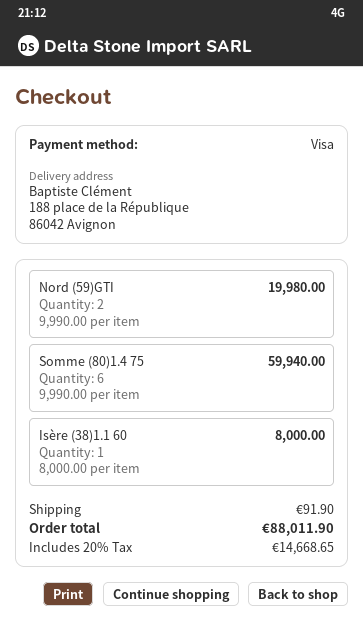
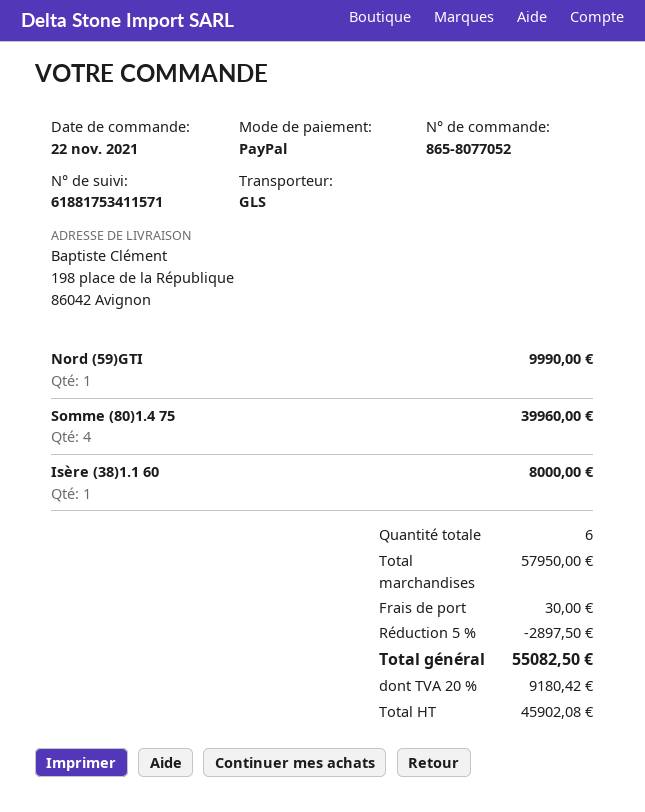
payment method: Visa -> PayPal
ship to: 188 place de la République, 86042 Avignon -> 198 place de la République, 86042 Avignon
Nord (59)GTI: 2 for 19980.00 -> 1 for 9990.00
Somme (80)1.4 75: 6 for 59940.00 -> 4 for 39960.00
discount: none -> 5% = 2897.50
shipping: 91.90 -> 30.00
tax: 20% = 14668.65 -> 20% = 9180.42
total: 88011.90 -> 55082.50

